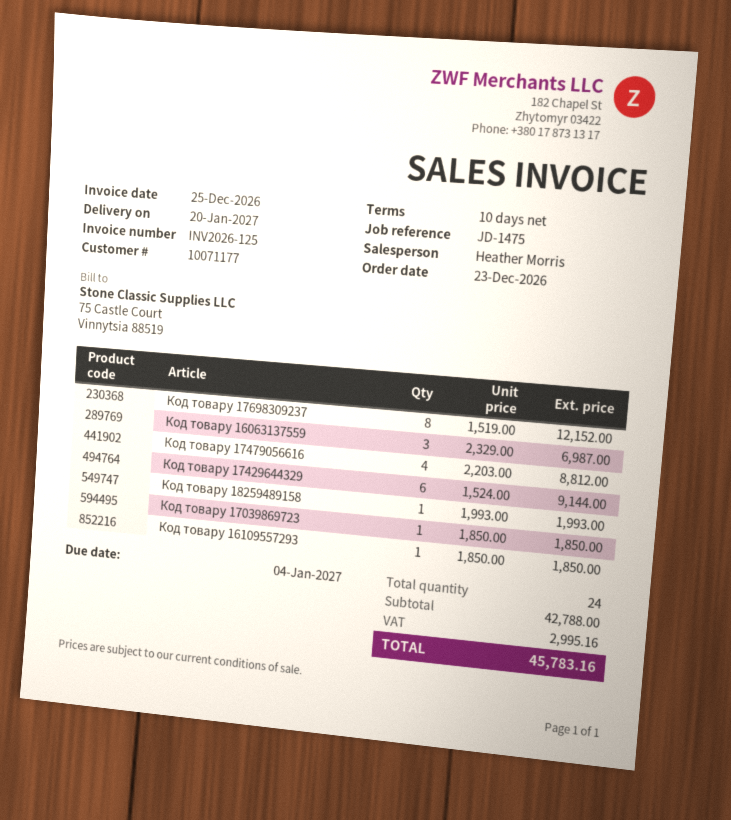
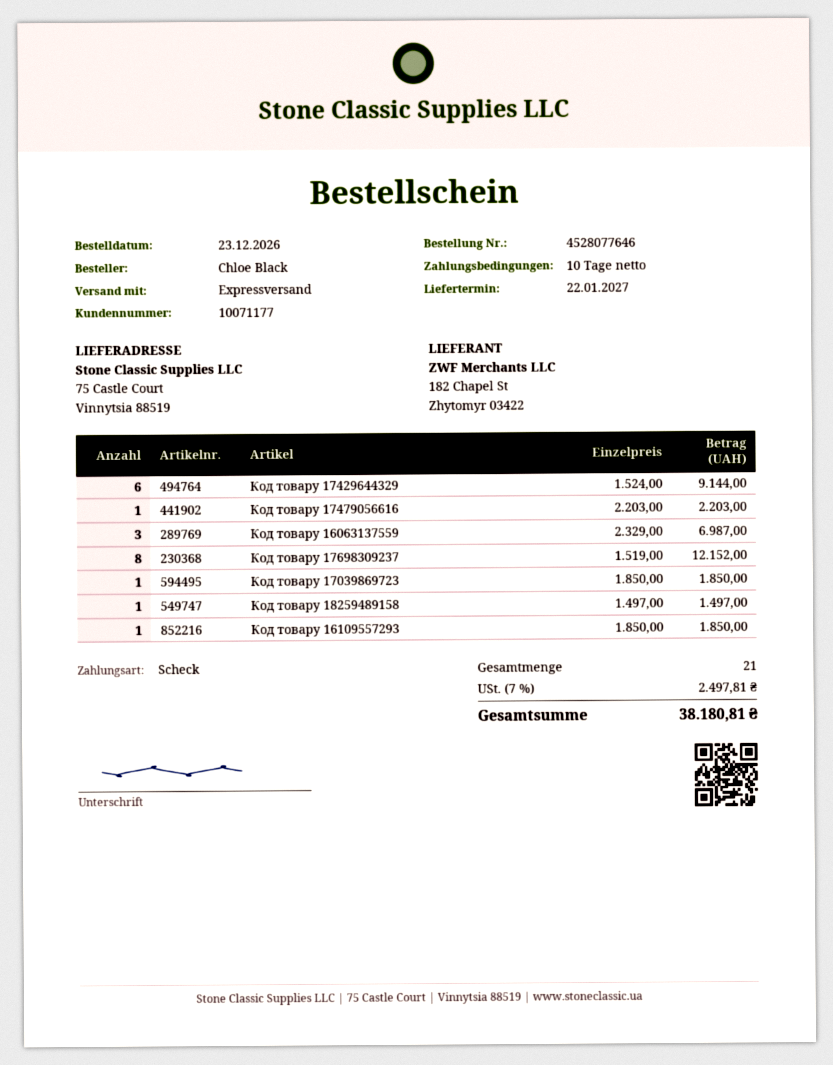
delivery date: 2027-01-20 -> 2027-01-22
Код товару 17479056616: 4 x 2203.00 = 8812.00 -> 1 x 2203.00 = 2203.00
Код товару 18259489158: 1 x 1993.00 = 1993.00 -> 1 x 1497.00 = 1497.00
total quantity: 24 -> 21
tax: 2995.16 -> 2497.81
total: 45783.16 -> 38180.81

